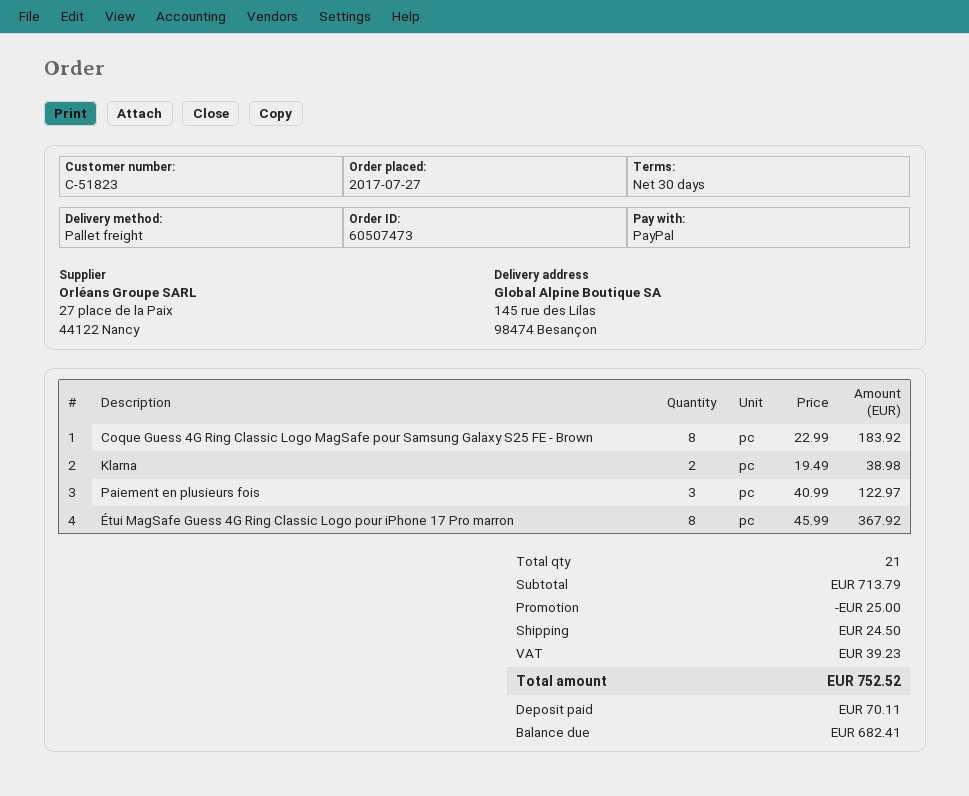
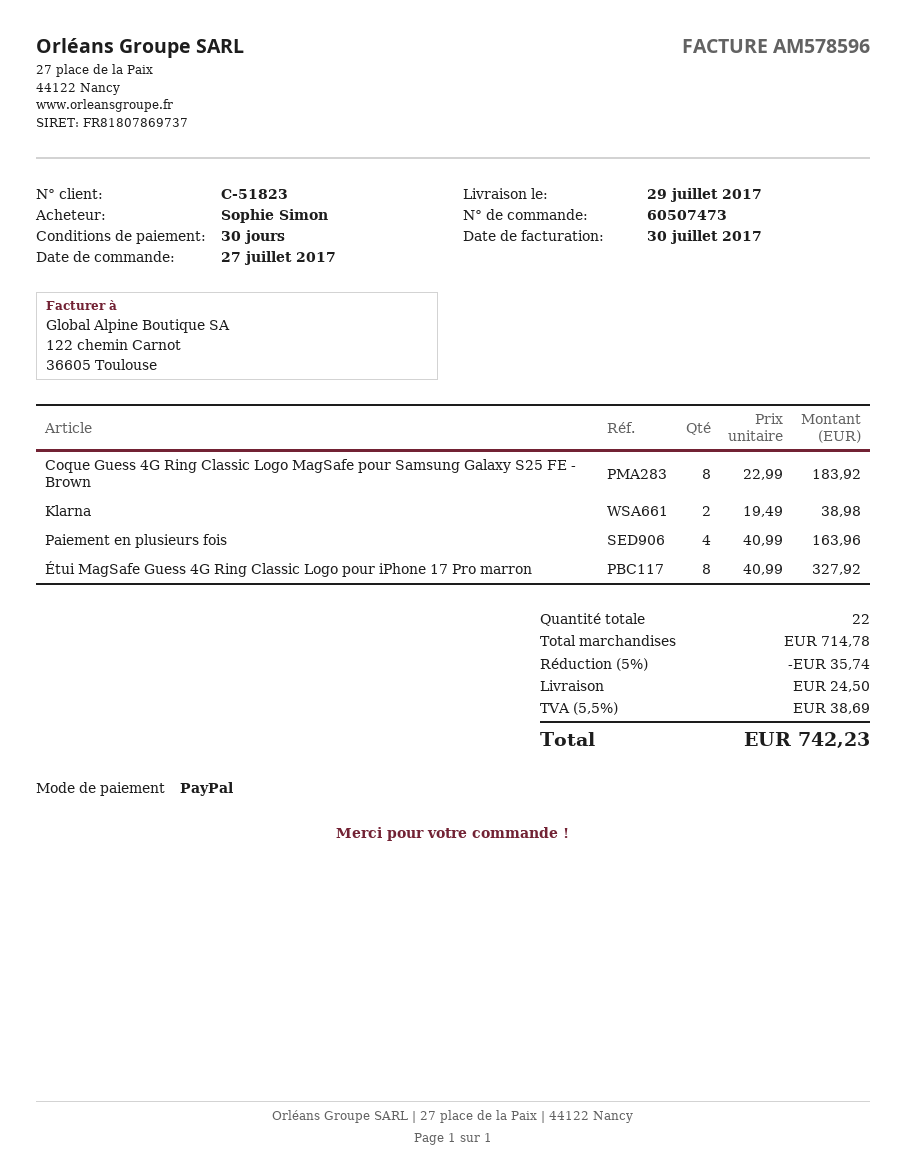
Paiement en plusieurs fois: 3 x 40.99 = 122.97 -> 4 x 40.99 = 163.96
Étui MagSafe Guess 4G Ring Classic Logo pour iPhone 17 Pro marron: 8 x 45.99 = 367.92 -> 8 x 40.99 = 327.92
total quantity: 21 -> 22
subtotal: 713.79 -> 714.78
discount: 25.00 -> 35.74
tax: 39.23 -> 38.69
total: 752.52 -> 742.23

